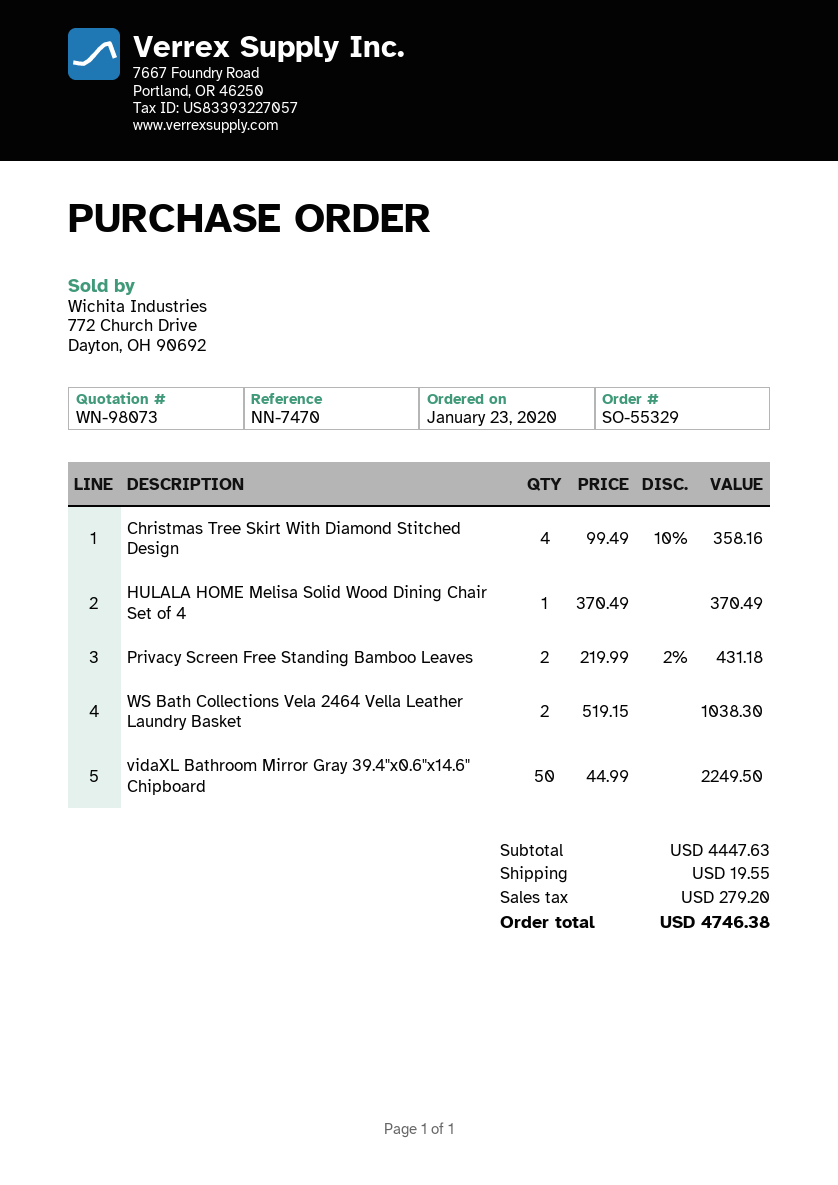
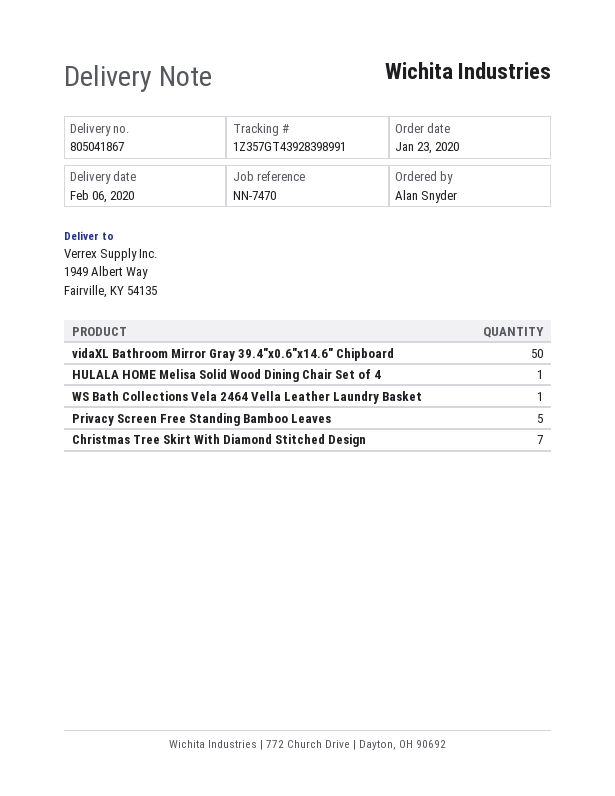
Christmas Tree Skirt With Diamond Stitched Design: 4 -> 7
Privacy Screen Free Standing Bamboo Leaves: 2 -> 5
WS Bath Collections Vela 2464 Vella Leather Laundry Basket: 2 -> 1

